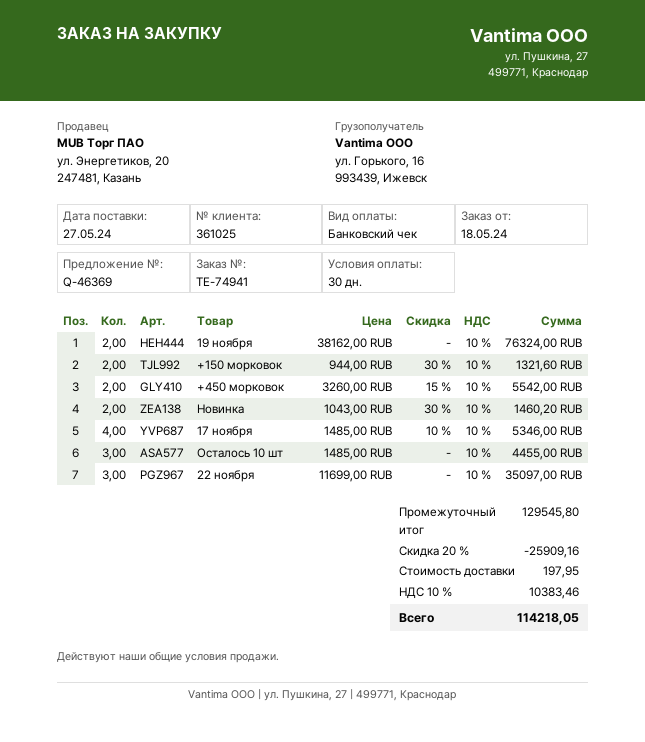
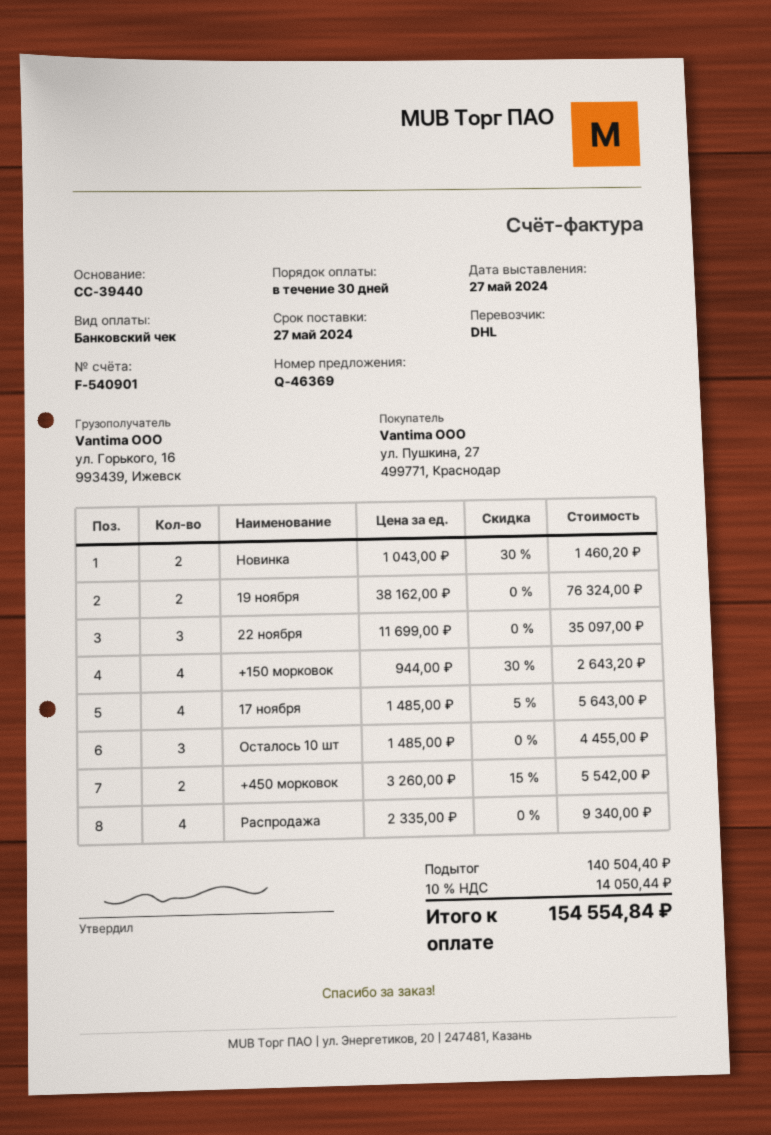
+150 морковок: 2 x 944.00 - 30% = 1321.60 -> 4 x 944.00 - 30% = 2643.20
17 ноября: 4 x 1485.00 - 10% = 5346.00 -> 4 x 1485.00 - 5% = 5643.00
Распродажа: none -> 4 x 2335.00 = 9340.00
subtotal: 129545.80 -> 140504.40
discount: 20% = 25909.16 -> none
shipping: 197.95 -> none
tax: 10% = 10383.46 -> 10% = 14050.44
total: 114218.05 -> 154554.84

